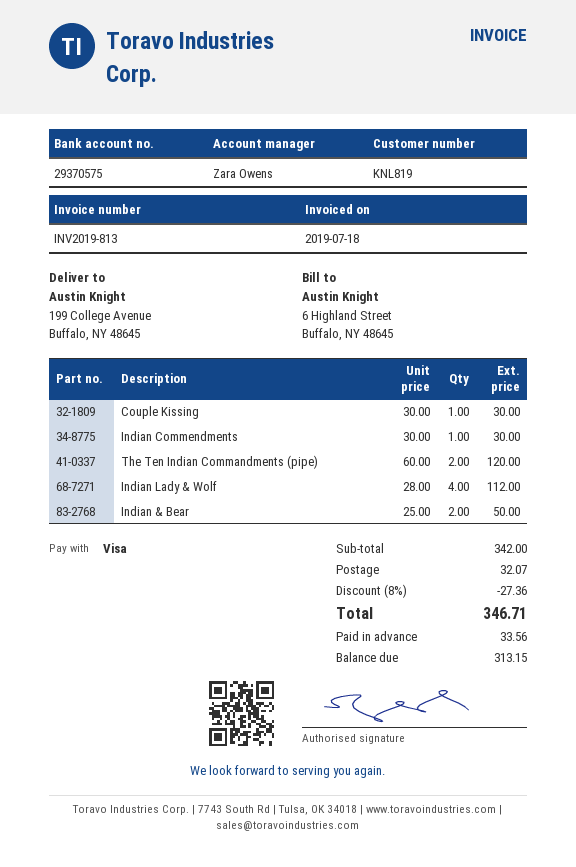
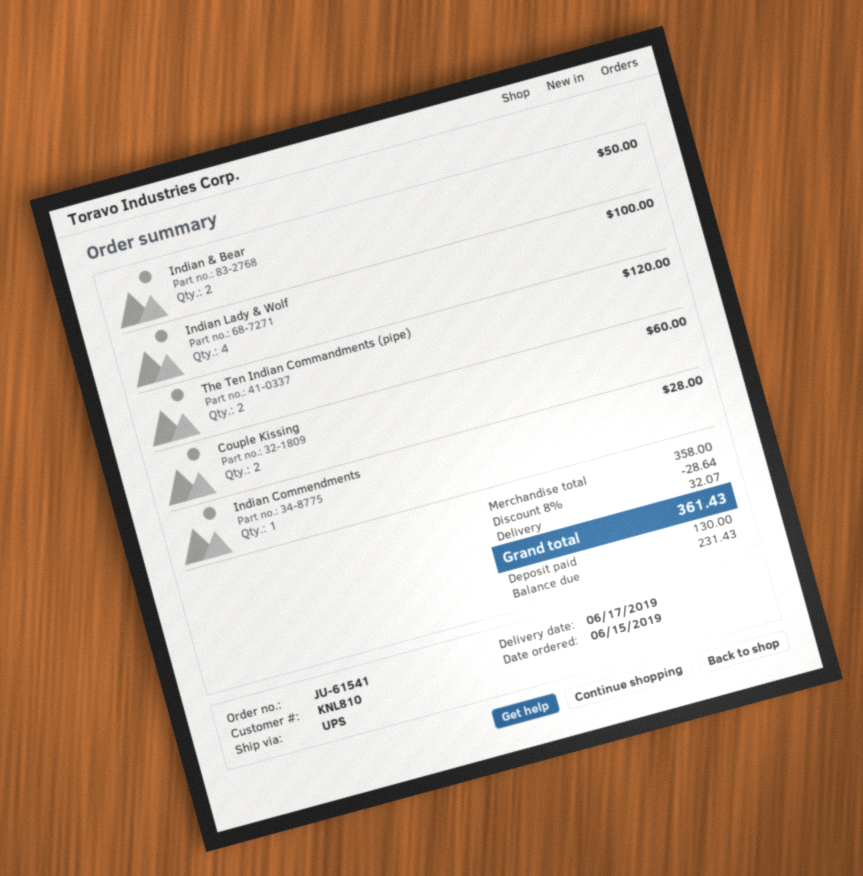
customer number: KNL819 -> KNL810
Couple Kissing: 1 for 30.00 -> 2 for 60.00
Indian Commendments: 1 for 30.00 -> 1 for 28.00
Indian Lady & Wolf: 4 for 112.00 -> 4 for 100.00
subtotal: 342.00 -> 358.00
discount: 8% = 27.36 -> 8% = 28.64
total: 346.71 -> 361.43
deposit: 33.56 -> 130.00
balance: 313.15 -> 231.43

